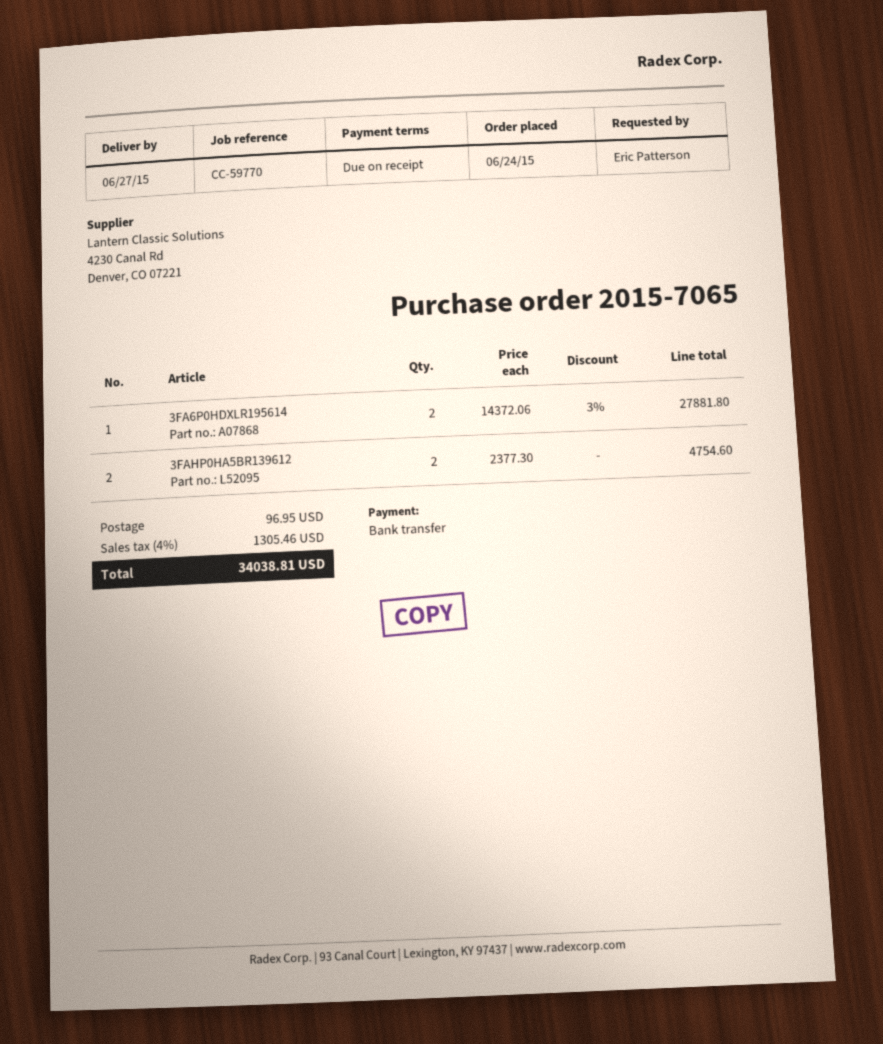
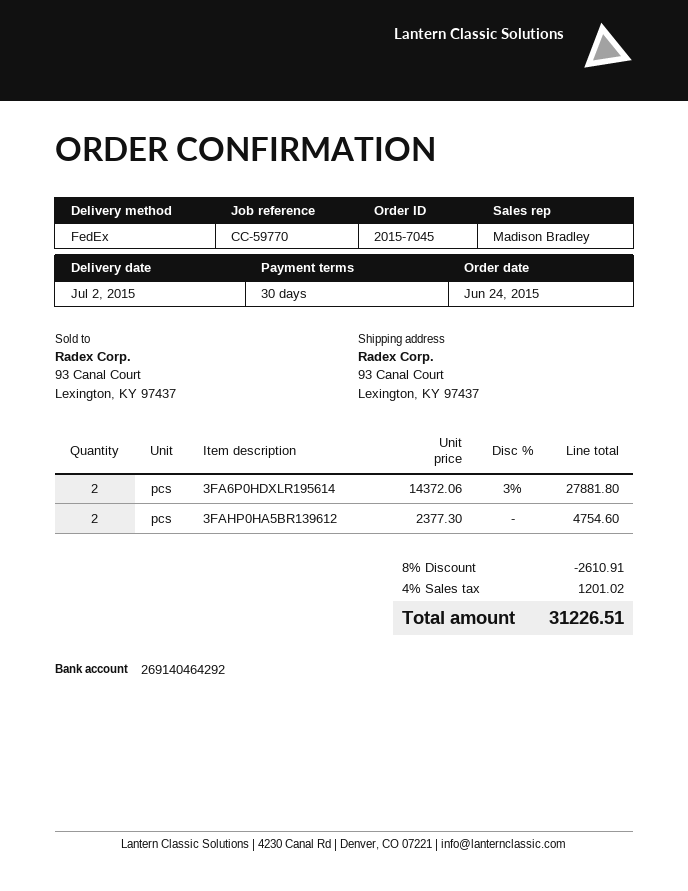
order number: 2015-7065 -> 2015-7045
delivery date: 2015-06-27 -> 2015-07-02
payment terms: on receipt -> 30 days
discount: none -> 8% = 2610.91
shipping: 96.95 -> none
tax: 4% = 1305.46 -> 4% = 1201.02
total: 34038.81 -> 31226.51

